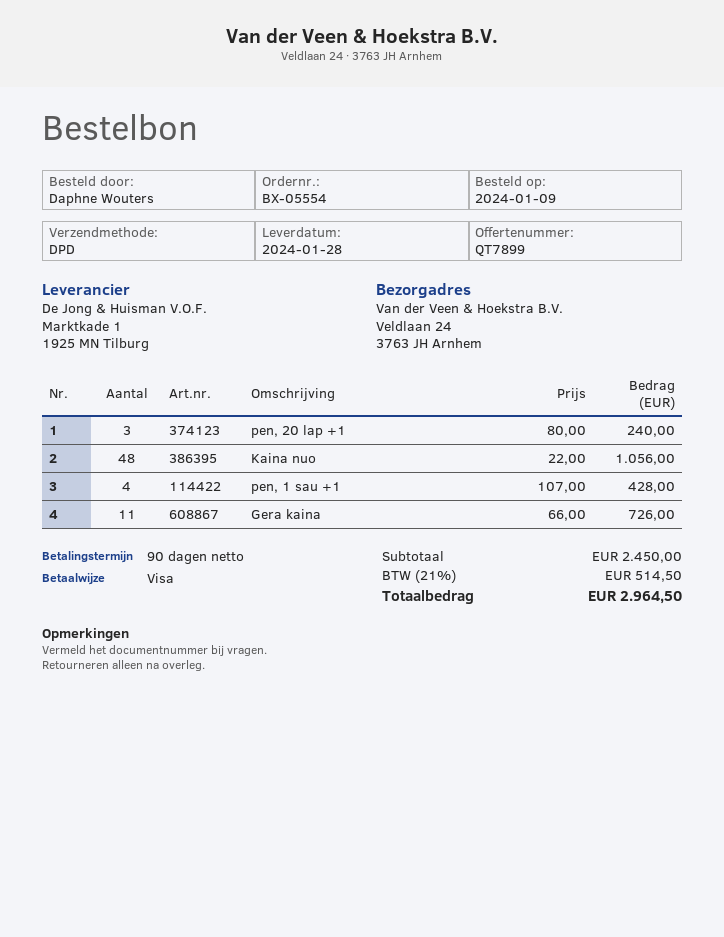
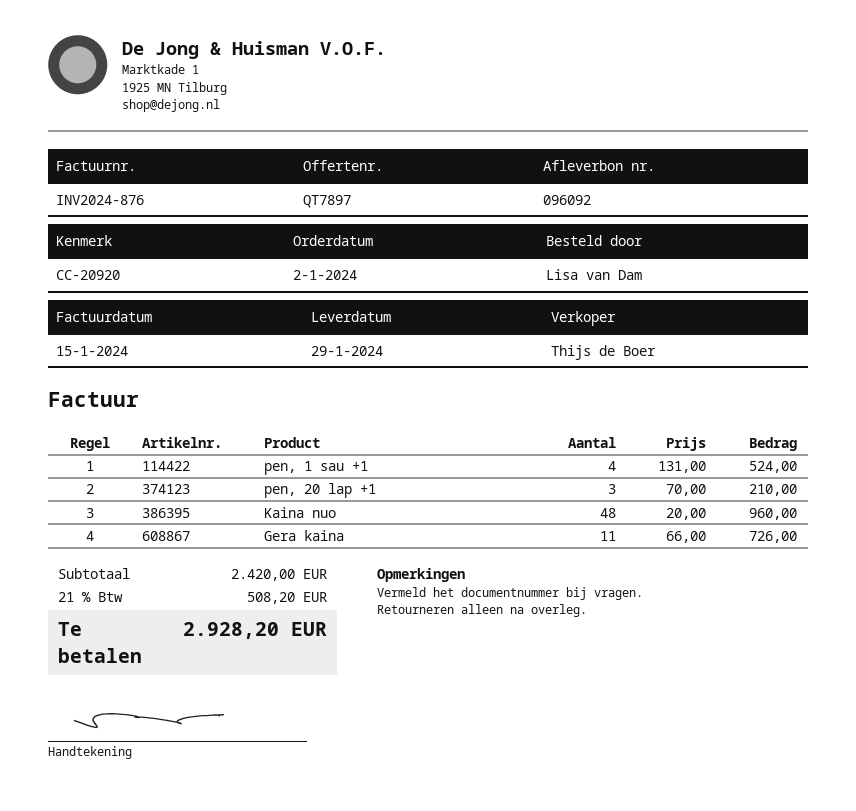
quote number: QT7899 -> QT7897
order date: 2024-01-09 -> 2024-01-02
delivery date: 2024-01-28 -> 2024-01-29
ordered by: Daphne Wouters -> Lisa van Dam
pen, 20 lap +1: 3 x 80.00 = 240.00 -> 3 x 70.00 = 210.00
Kaina nuo: 48 x 22.00 = 1056.00 -> 48 x 20.00 = 960.00
pen, 1 sau +1: 4 x 107.00 = 428.00 -> 4 x 131.00 = 524.00
subtotal: 2450.00 -> 2420.00
tax: 21% = 514.50 -> 21% = 508.20
total: 2964.50 -> 2928.20

